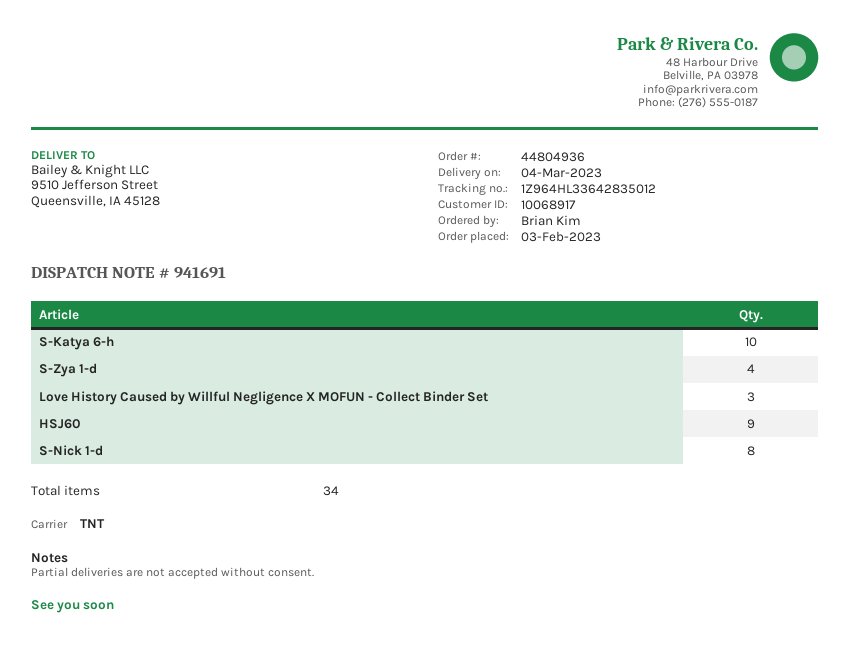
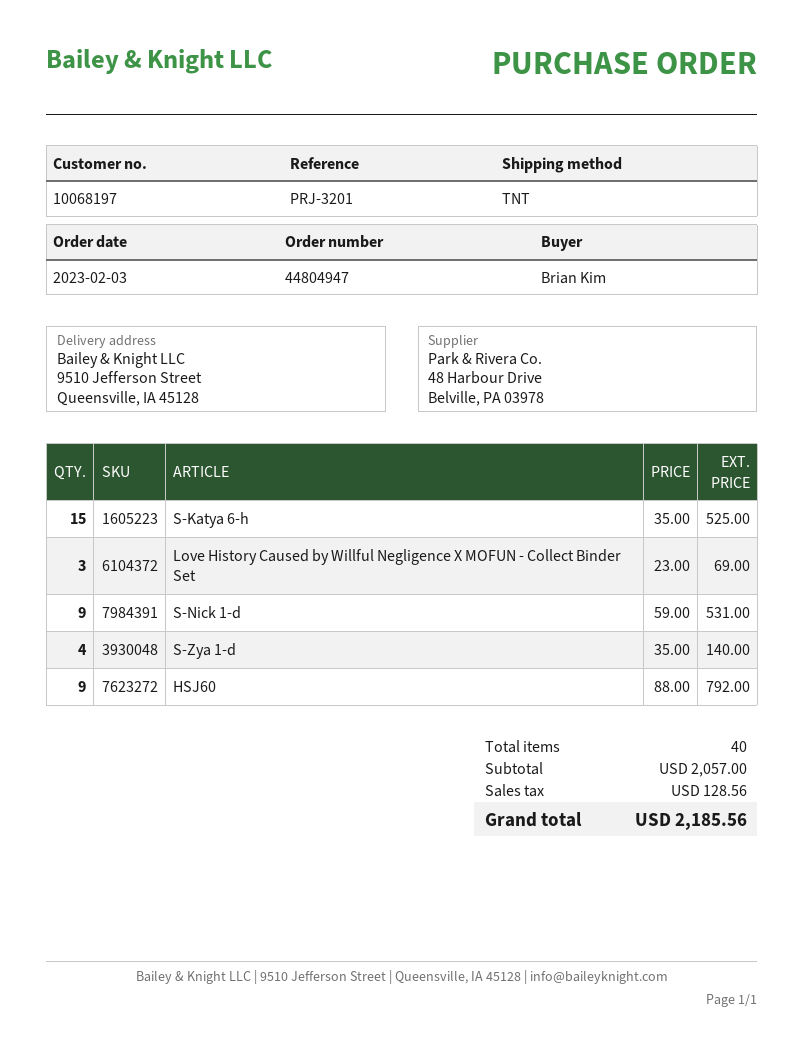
order number: 44804936 -> 44804947
customer number: 10068917 -> 10068197
S-Katya 6-h: 10 -> 15
S-Nick 1-d: 8 -> 9
total quantity: 34 -> 40

